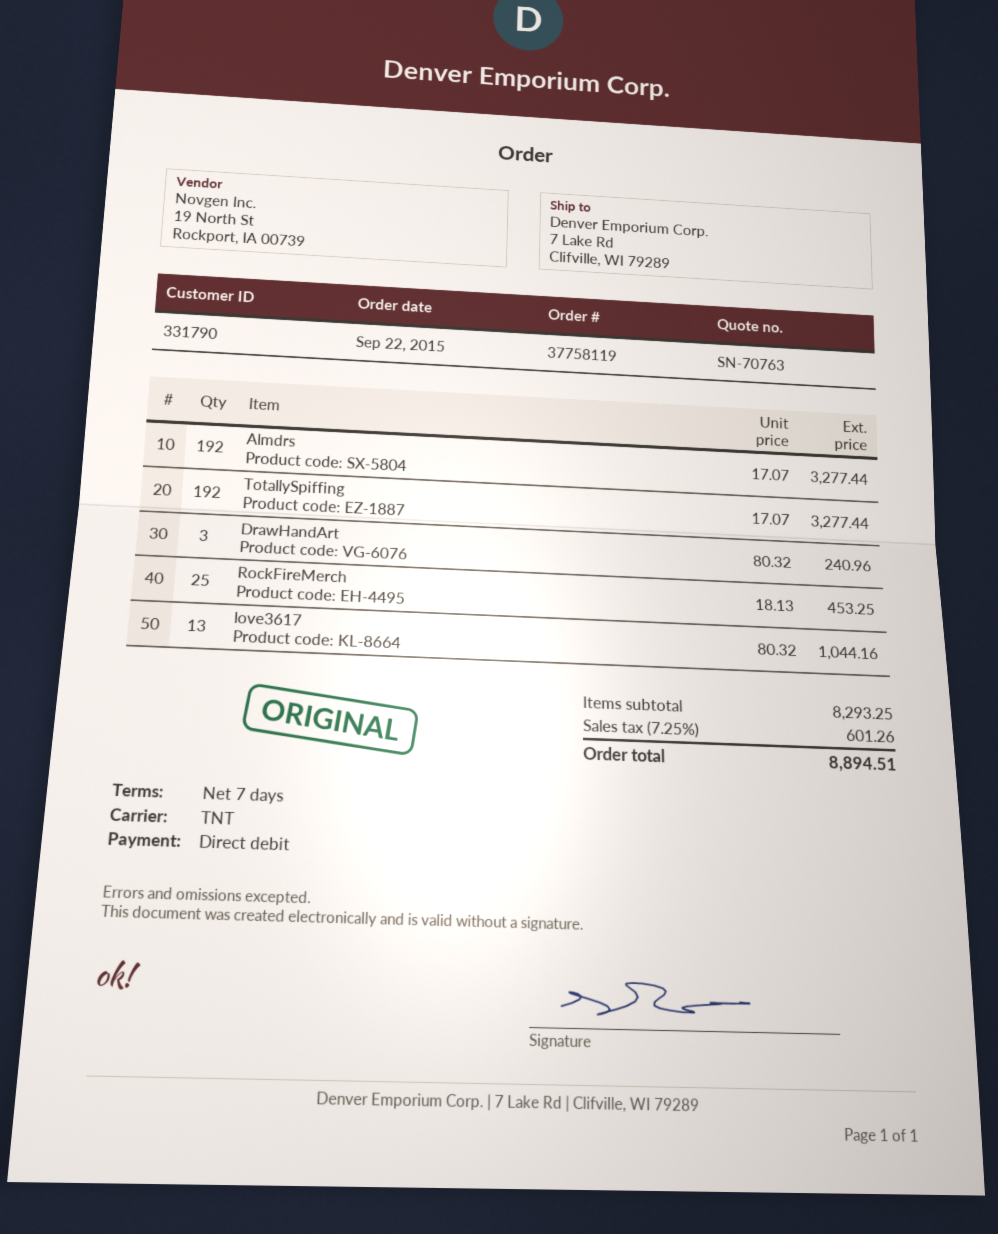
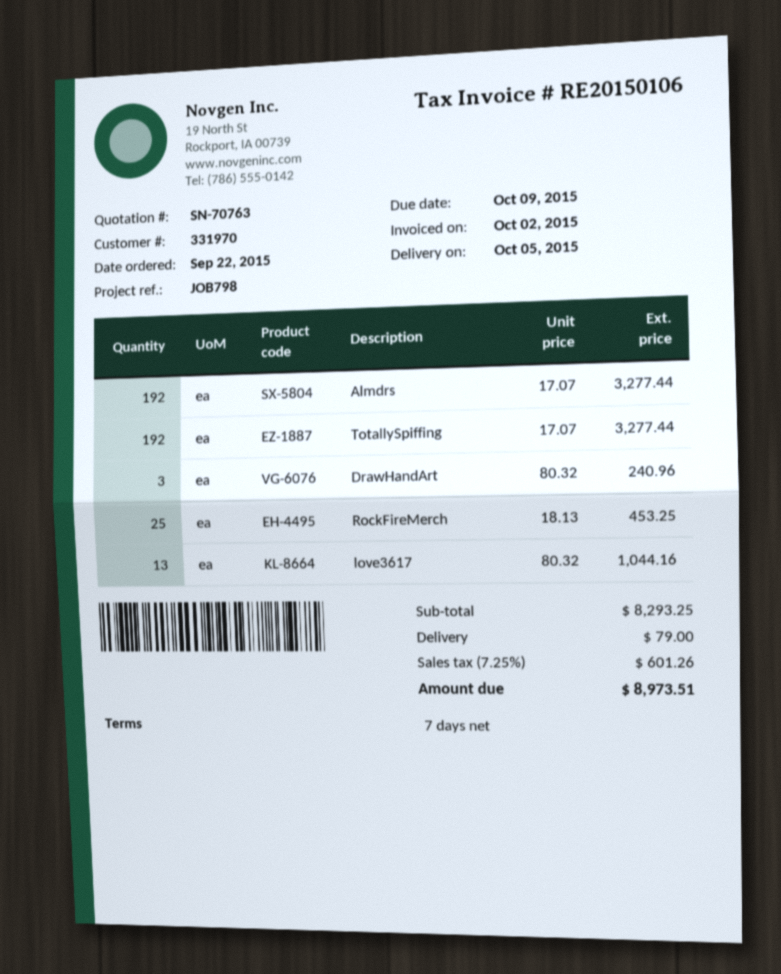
customer number: 331790 -> 331970
shipping: none -> 79.00
total: 8894.51 -> 8973.51

